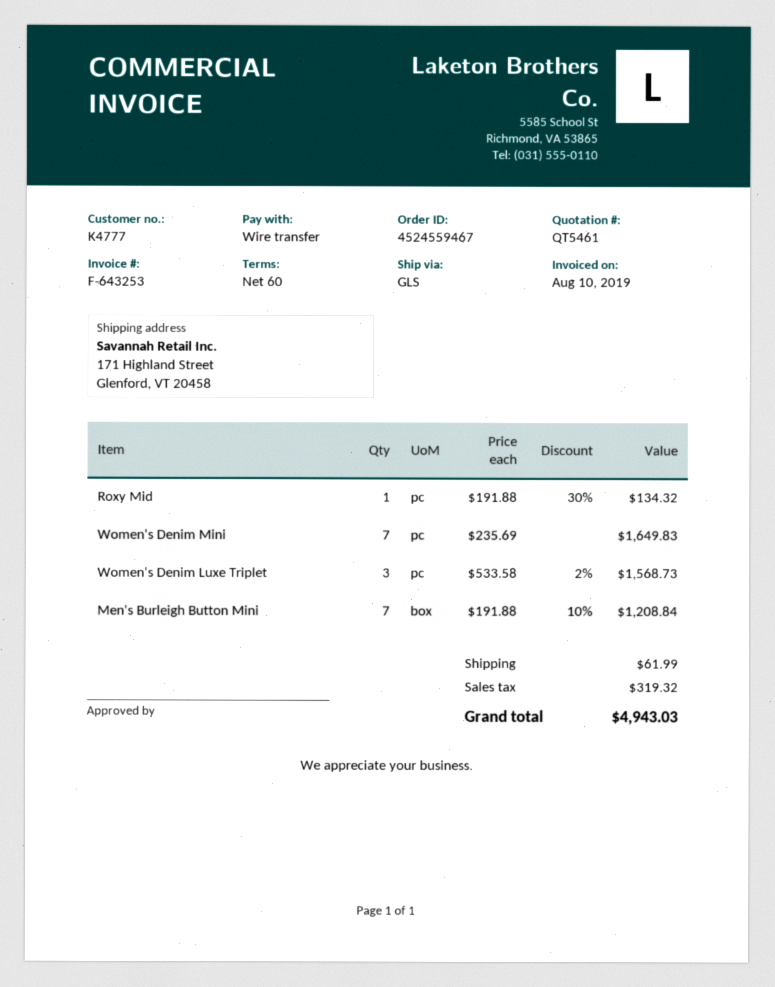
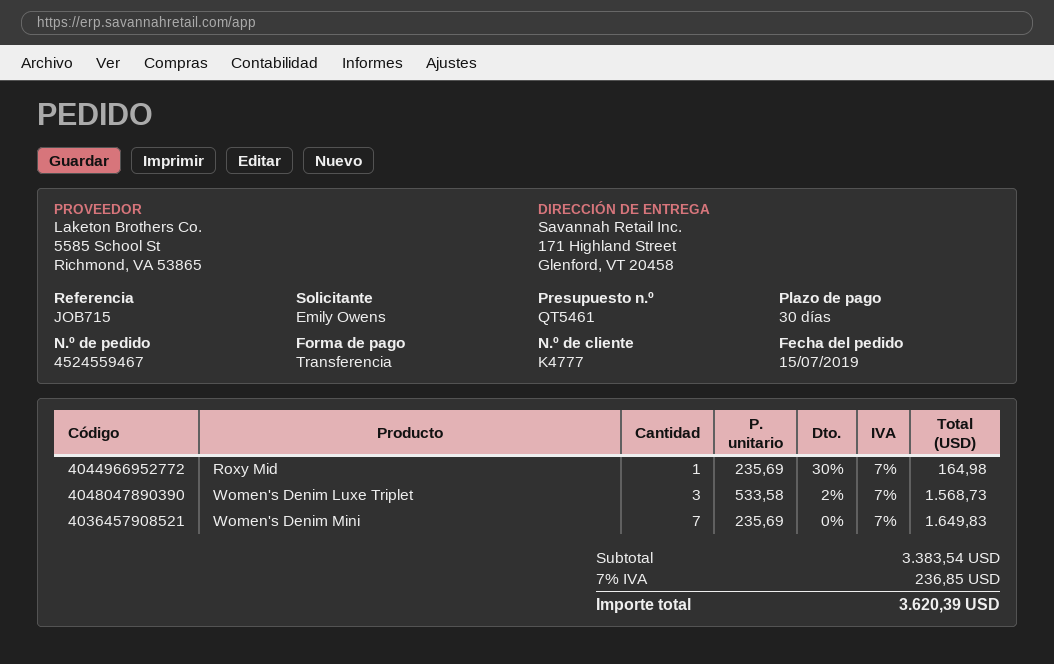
payment terms: 60 days -> 30 days
Roxy Mid: 1 x 191.88 - 30% = 134.32 -> 1 x 235.69 - 30% = 164.98
Men's Burleigh Button Mini: 7 x 191.88 - 10% = 1208.84 -> none
shipping: 61.99 -> none
tax: 319.32 -> 236.85
total: 4943.03 -> 3620.39

